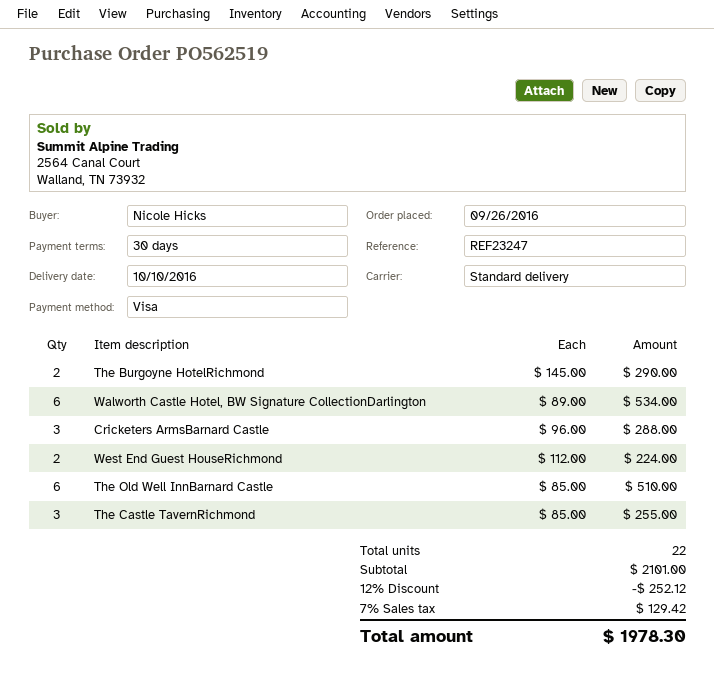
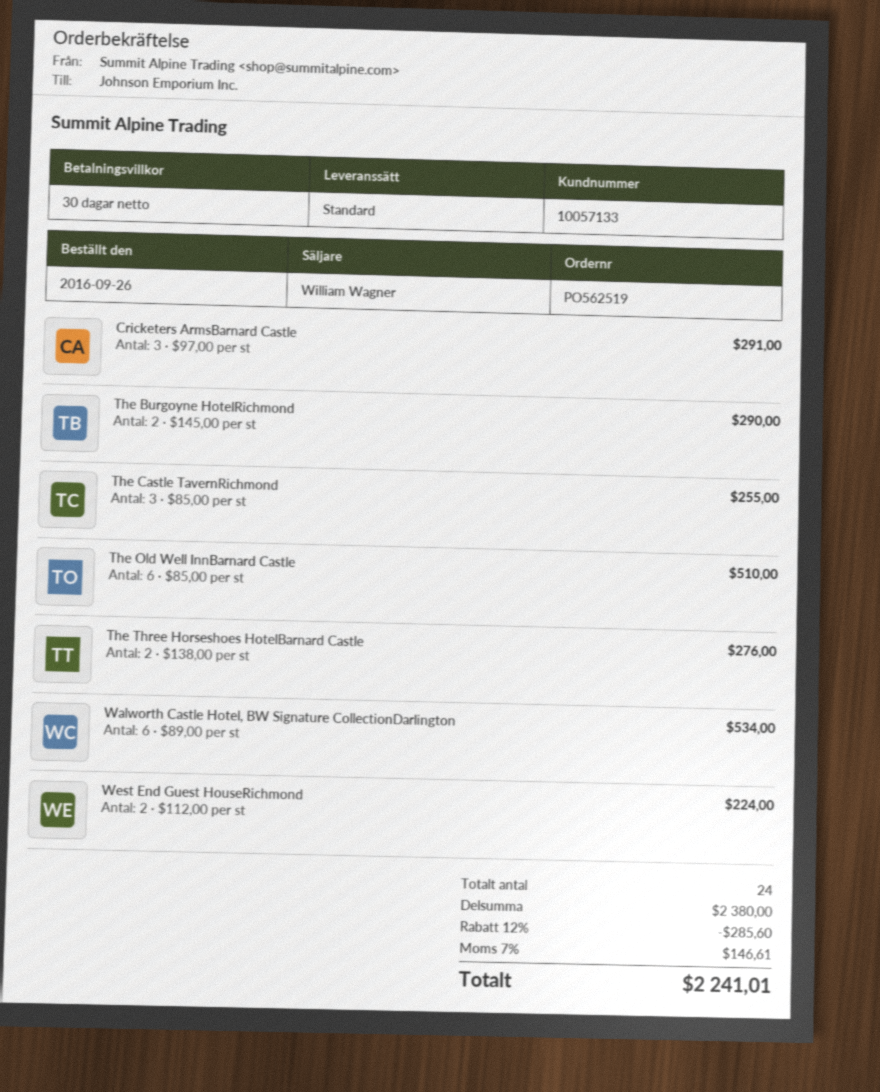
Cricketers ArmsBarnard Castle: 3 x 96.00 = 288.00 -> 3 x 97.00 = 291.00
The Three Horseshoes HotelBarnard Castle: none -> 2 x 138.00 = 276.00
total quantity: 22 -> 24
subtotal: 2101.00 -> 2380.00
discount: 12% = 252.12 -> 12% = 285.60
tax: 7% = 129.42 -> 7% = 146.61
total: 1978.30 -> 2241.01

